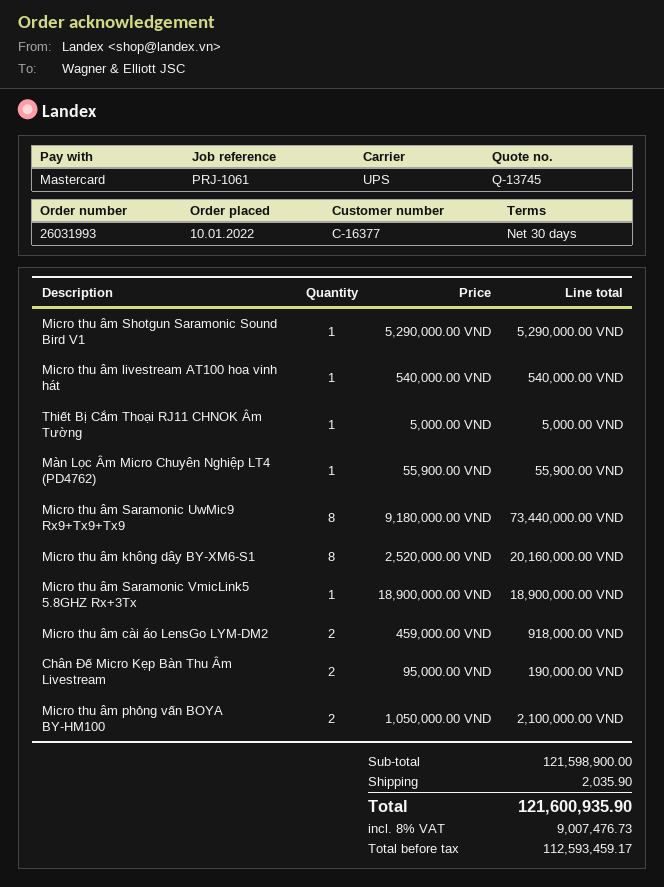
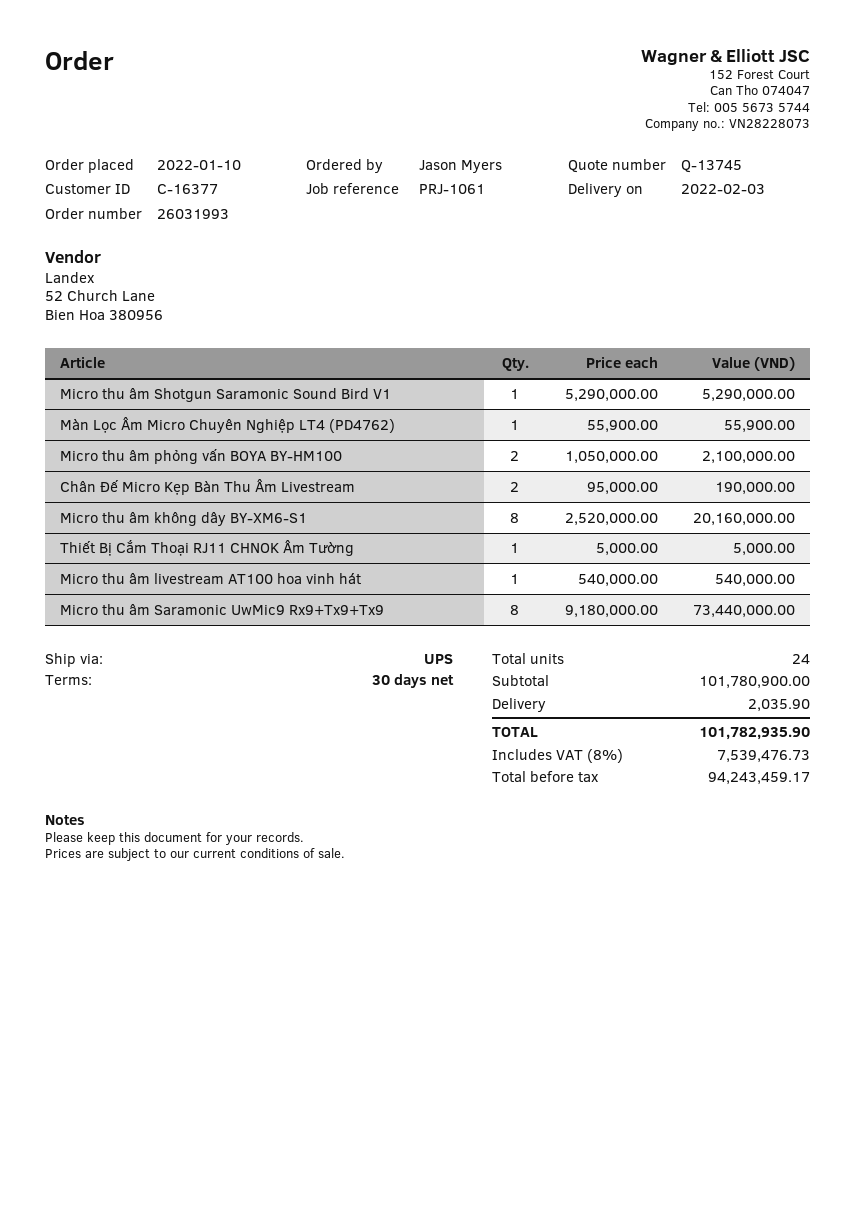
Micro thu âm Saramonic VmicLink5 5.8GHZ Rx+3Tx: 1 x 18900000.00 = 18900000.00 -> none
Micro thu âm cài áo LensGo LYM-DM2: 2 x 459000.00 = 918000.00 -> none
subtotal: 121598900.00 -> 101780900.00
net: 112593459.17 -> 94243459.17
tax: 8% = 9007476.73 -> 8% = 7539476.73
total: 121600935.90 -> 101782935.90

